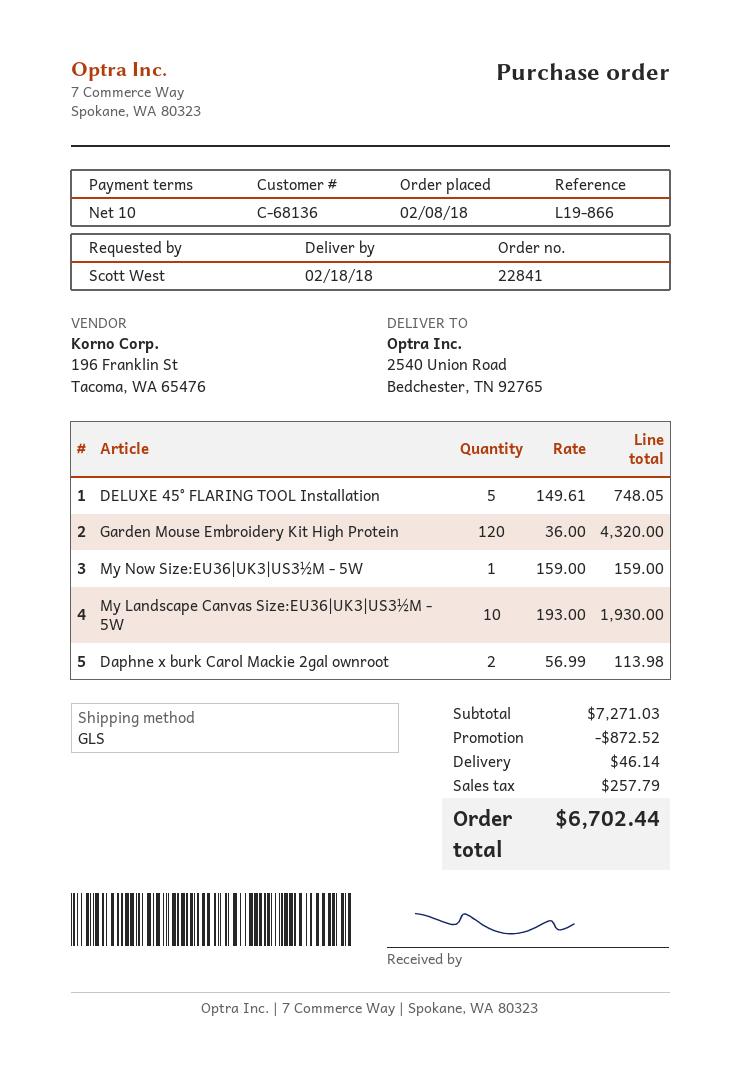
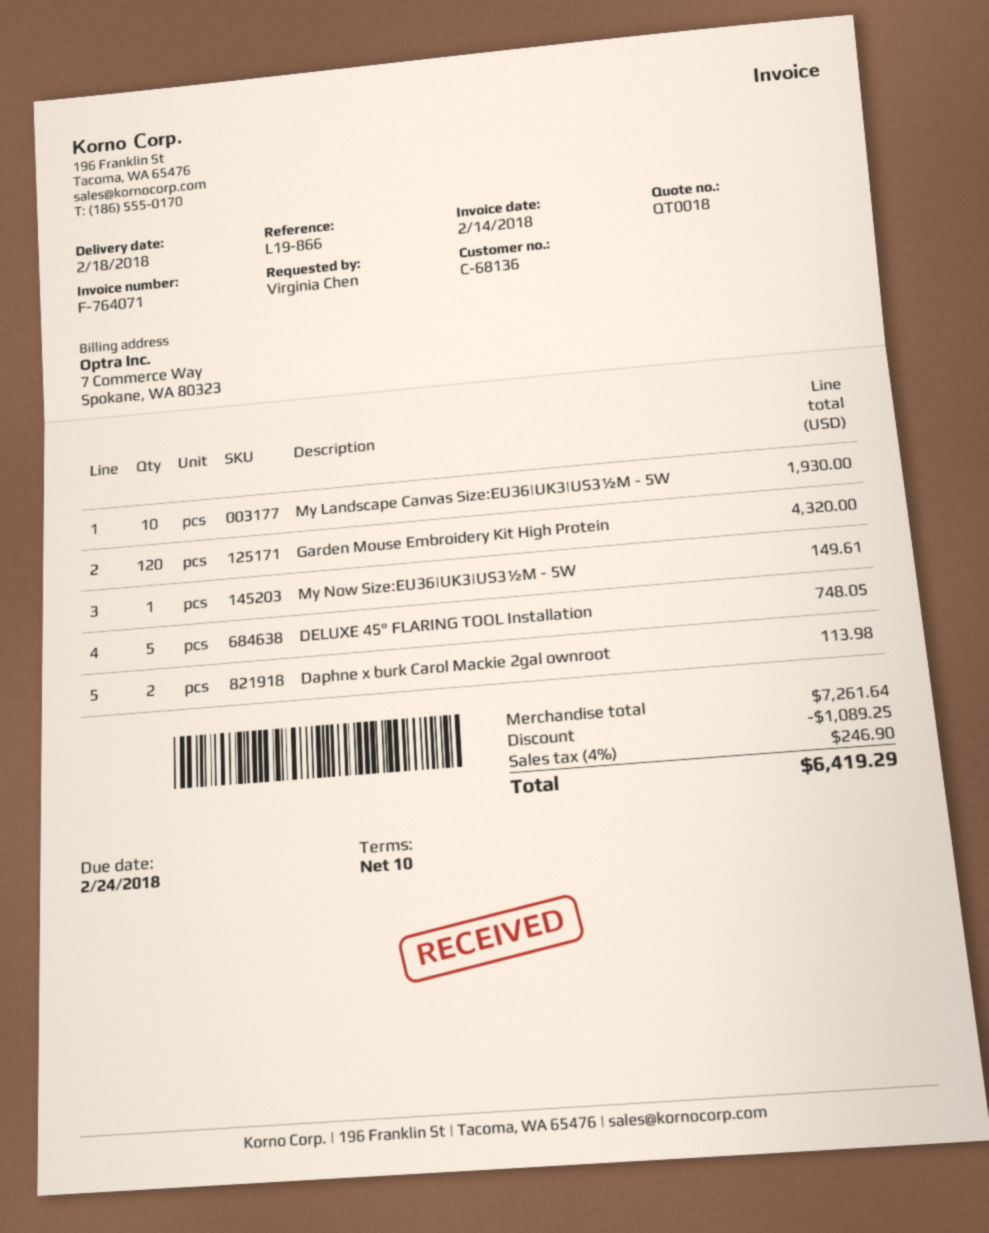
ordered by: Scott West -> Virginia Chen
My Now Size:EU36|UK3|US3½M - 5W: 1 for 159.00 -> 1 for 149.61
subtotal: 7271.03 -> 7261.64
discount: 872.52 -> 1089.25
shipping: 46.14 -> none
tax: 257.79 -> 246.90
total: 6702.44 -> 6419.29

